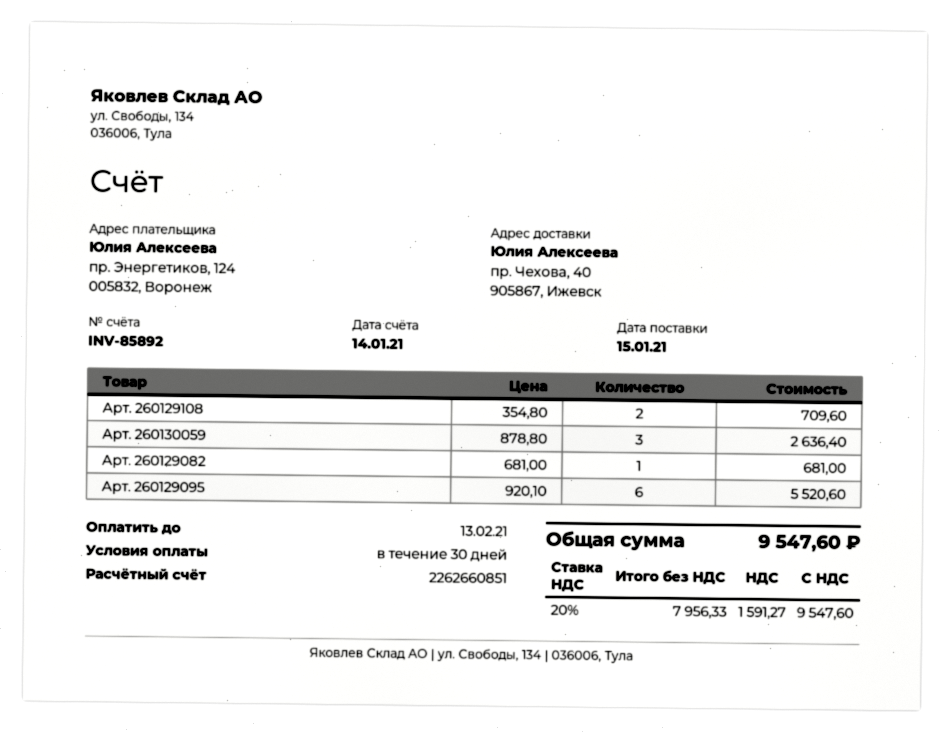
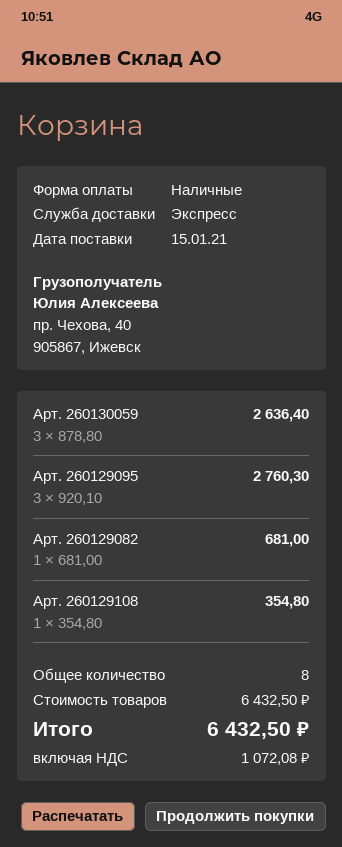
Арт. 260129108: 2 x 354.80 = 709.60 -> 1 x 354.80 = 354.80
Арт. 260129095: 6 x 920.10 = 5520.60 -> 3 x 920.10 = 2760.30
tax: 1591.27 -> 1072.08
total: 9547.60 -> 6432.50

